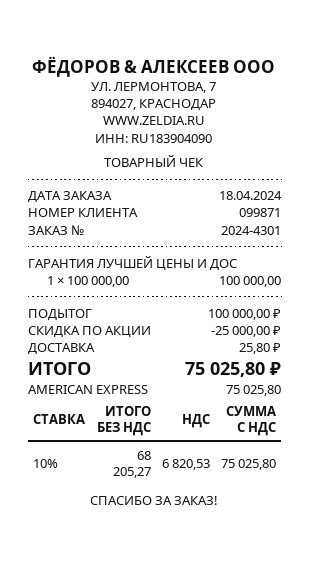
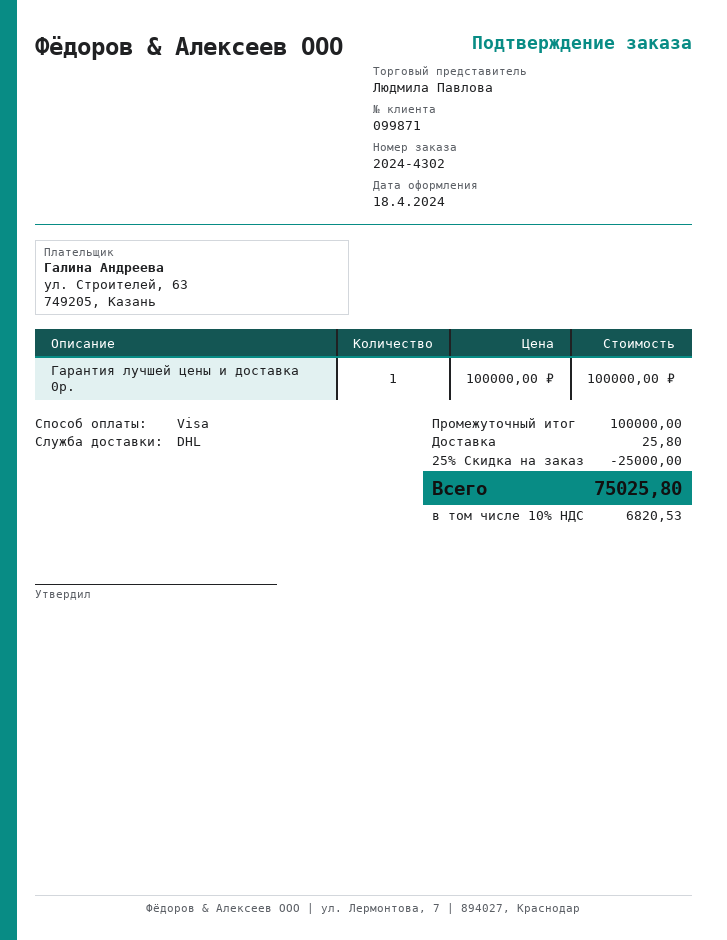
order number: 2024-4301 -> 2024-4302
payment method: American Express -> Visa

